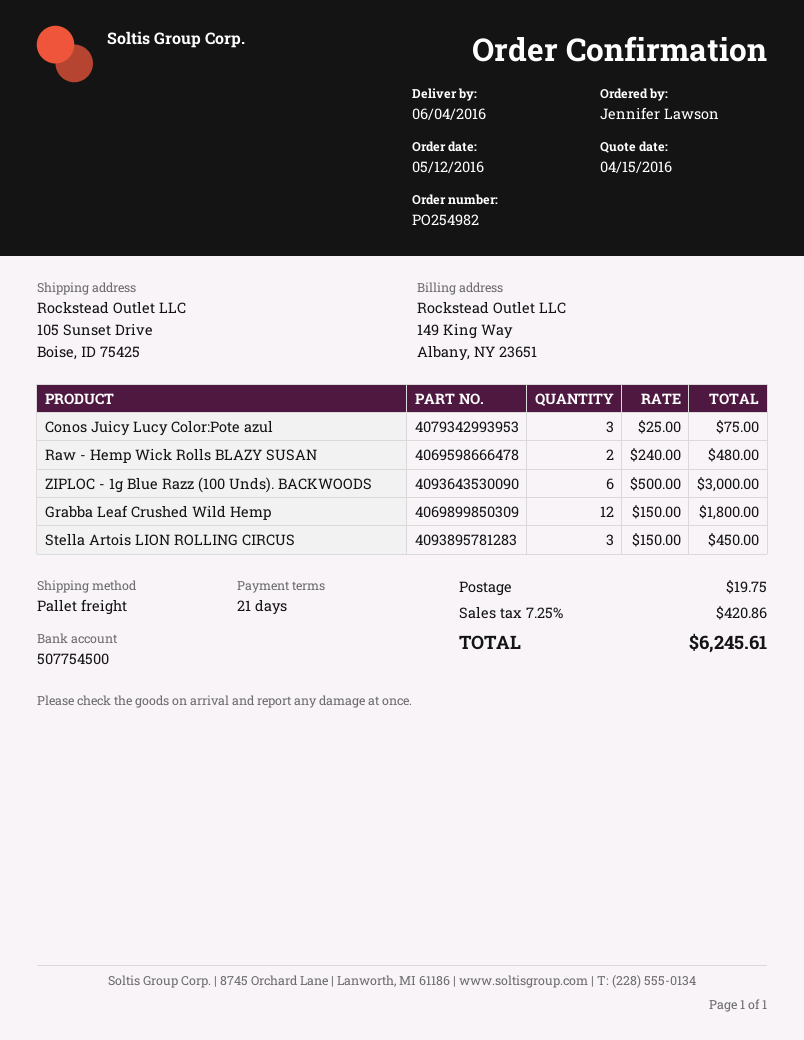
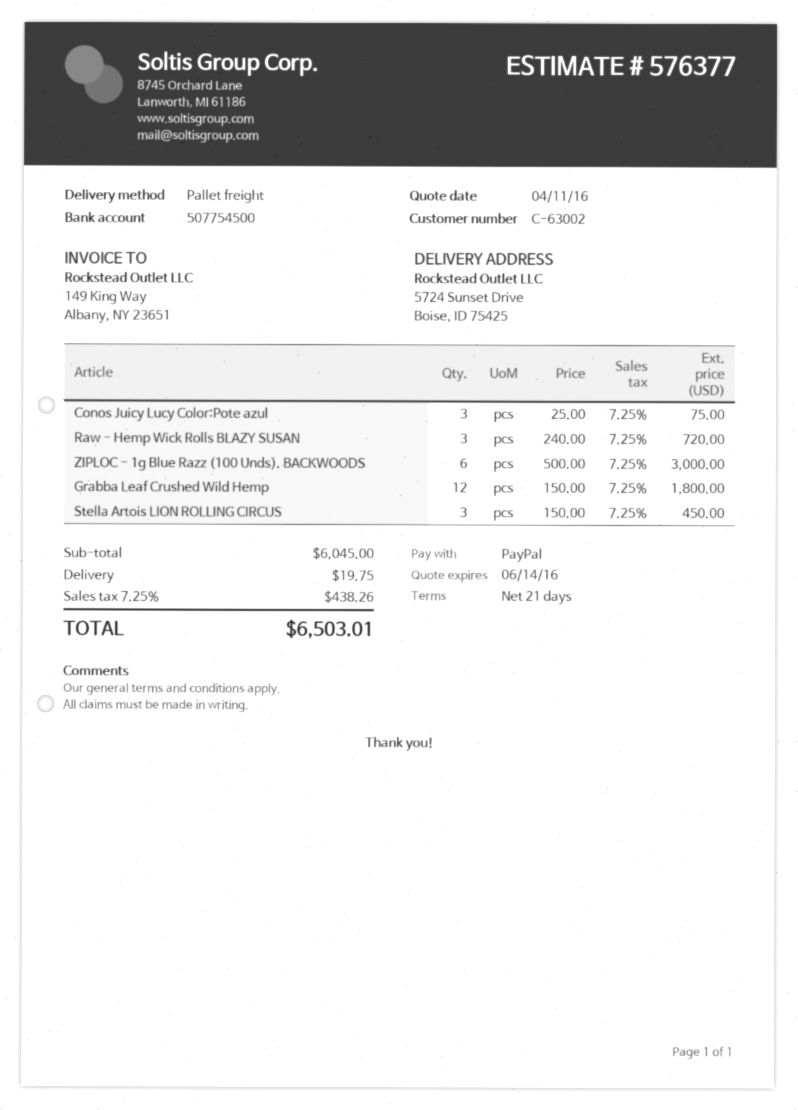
quote date: 2016-04-15 -> 2016-04-11
ship to: 105 Sunset Drive, Boise, ID 75425 -> 5724 Sunset Drive, Boise, ID 75425
Raw - Hemp Wick Rolls BLAZY SUSAN: 2 x 240.00 = 480.00 -> 3 x 240.00 = 720.00
tax: 7.25% = 420.86 -> 7.25% = 438.26
total: 6245.61 -> 6503.01

